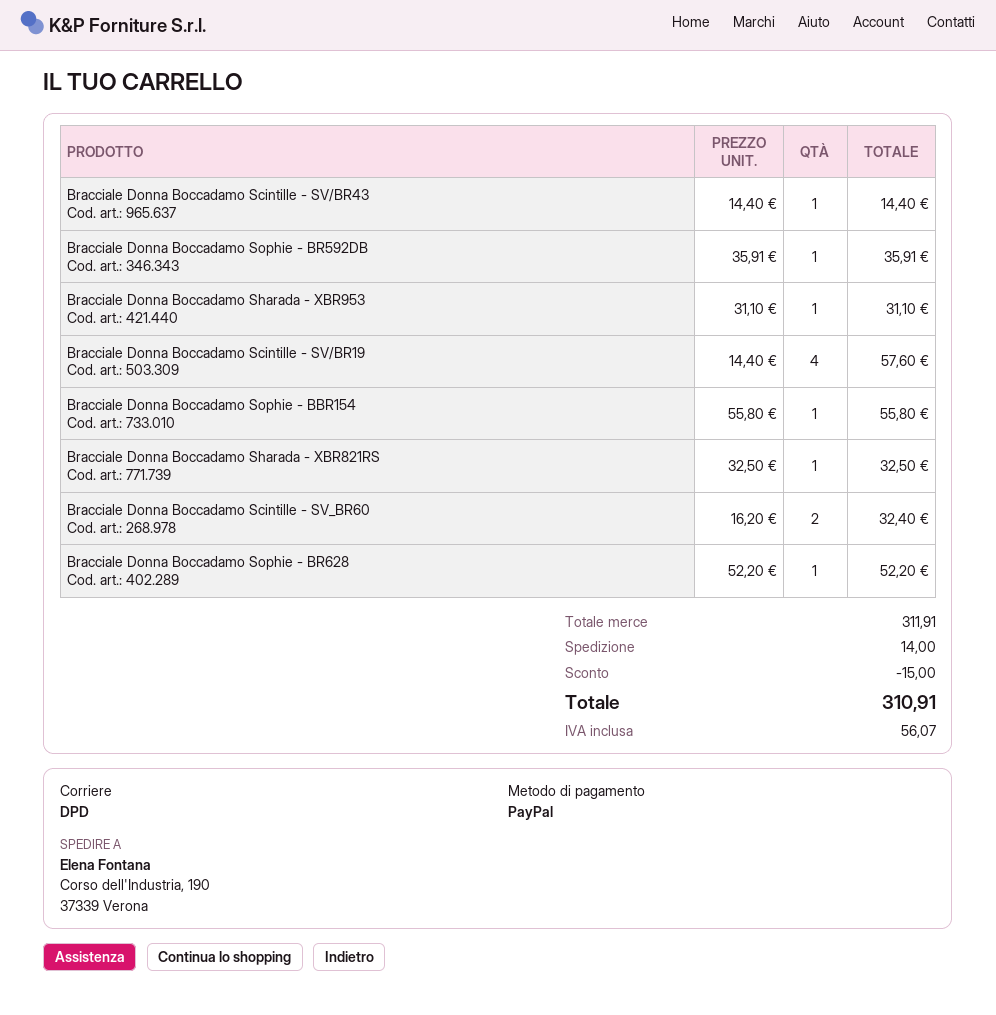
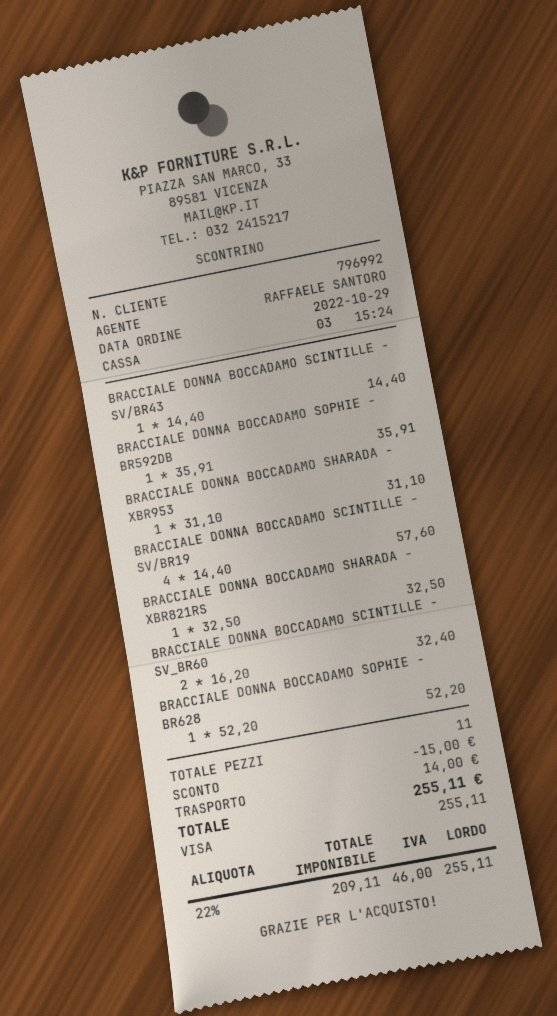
payment method: PayPal -> Visa
Bracciale Donna Boccadamo Sophie - BBR154: 1 x 55.80 = 55.80 -> none
tax: 56.07 -> 46.00
total: 310.91 -> 255.11

